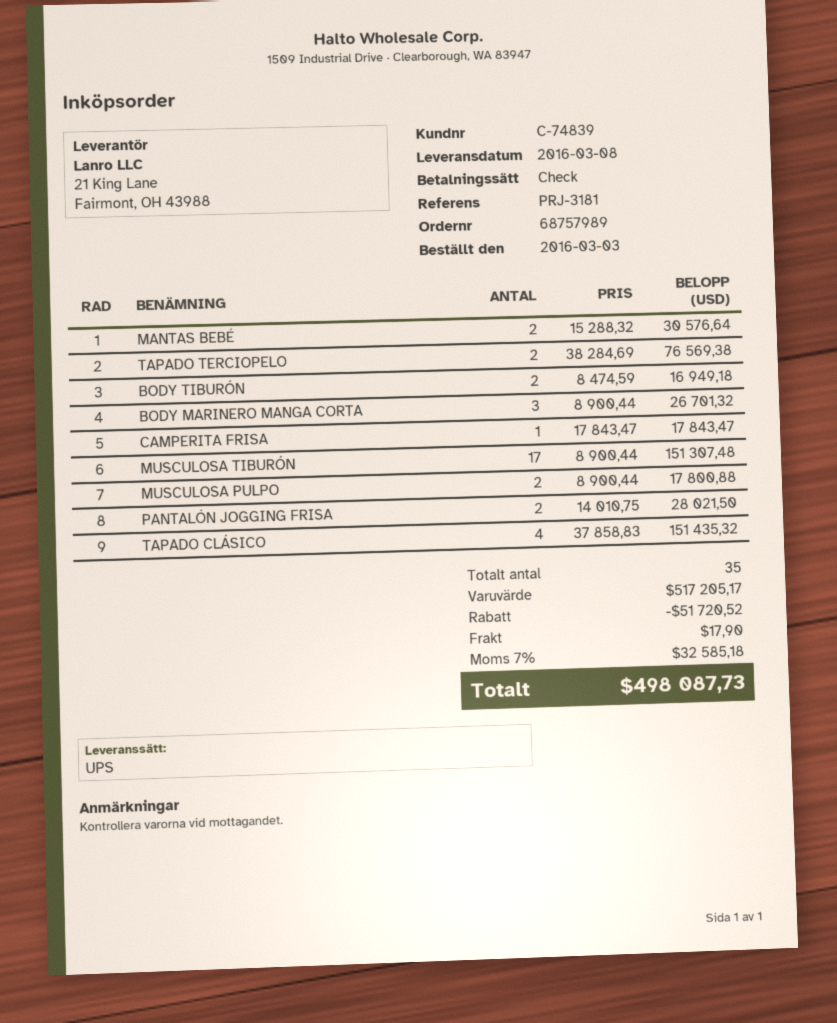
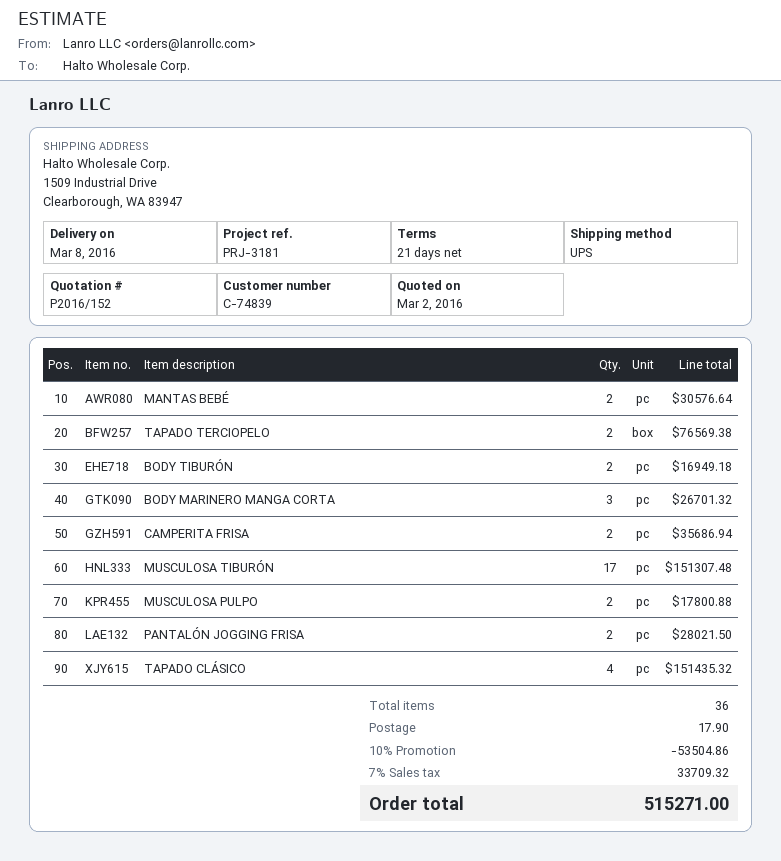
CAMPERITA FRISA: 1 for 17843.47 -> 2 for 35686.94
total quantity: 35 -> 36
discount: 51720.52 -> 53504.86
tax: 7% = 32585.18 -> 7% = 33709.32
total: 498087.73 -> 515271.00

